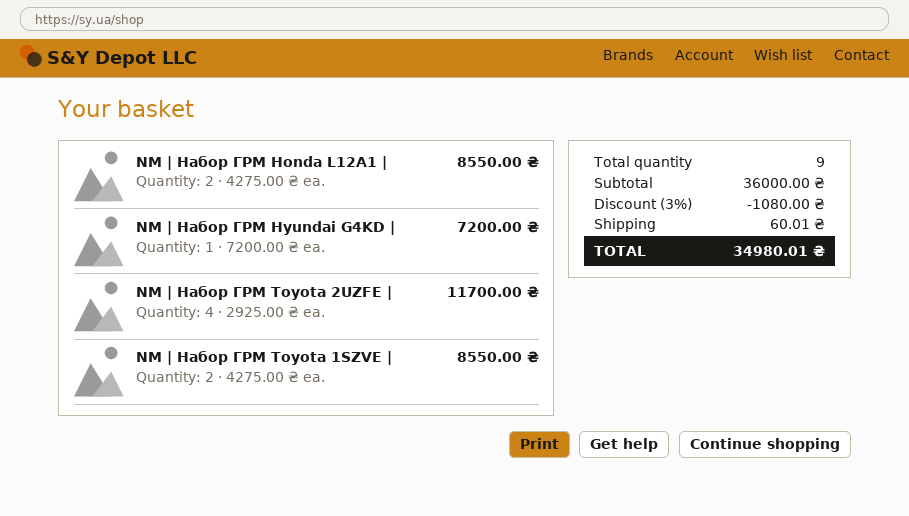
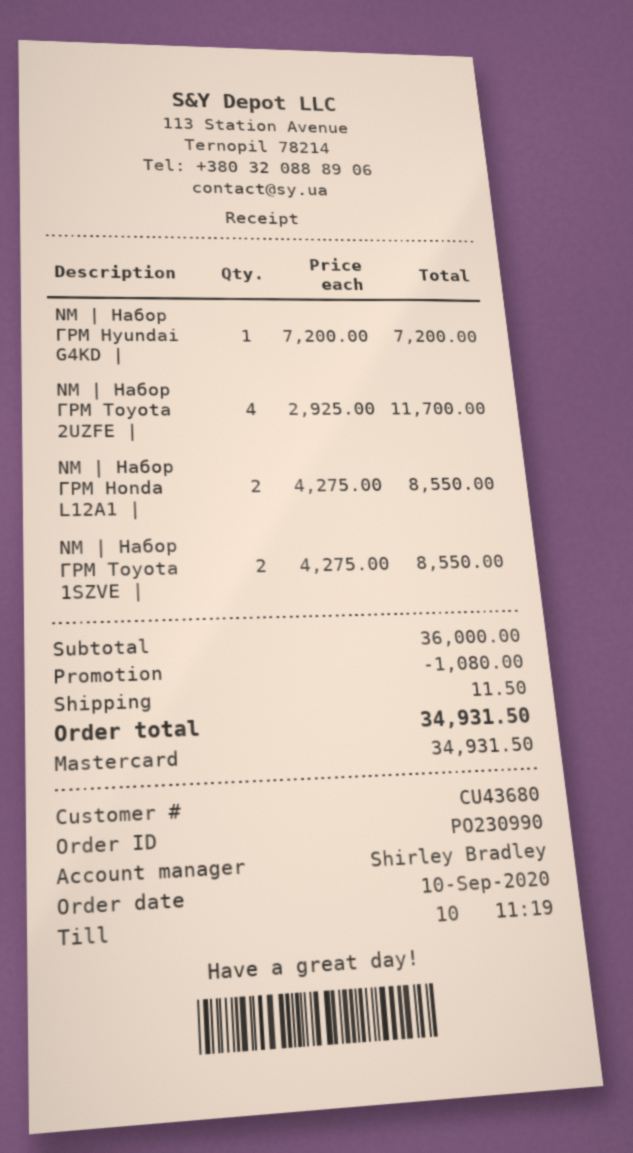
shipping: 60.01 -> 11.50
total: 34980.01 -> 34931.50

